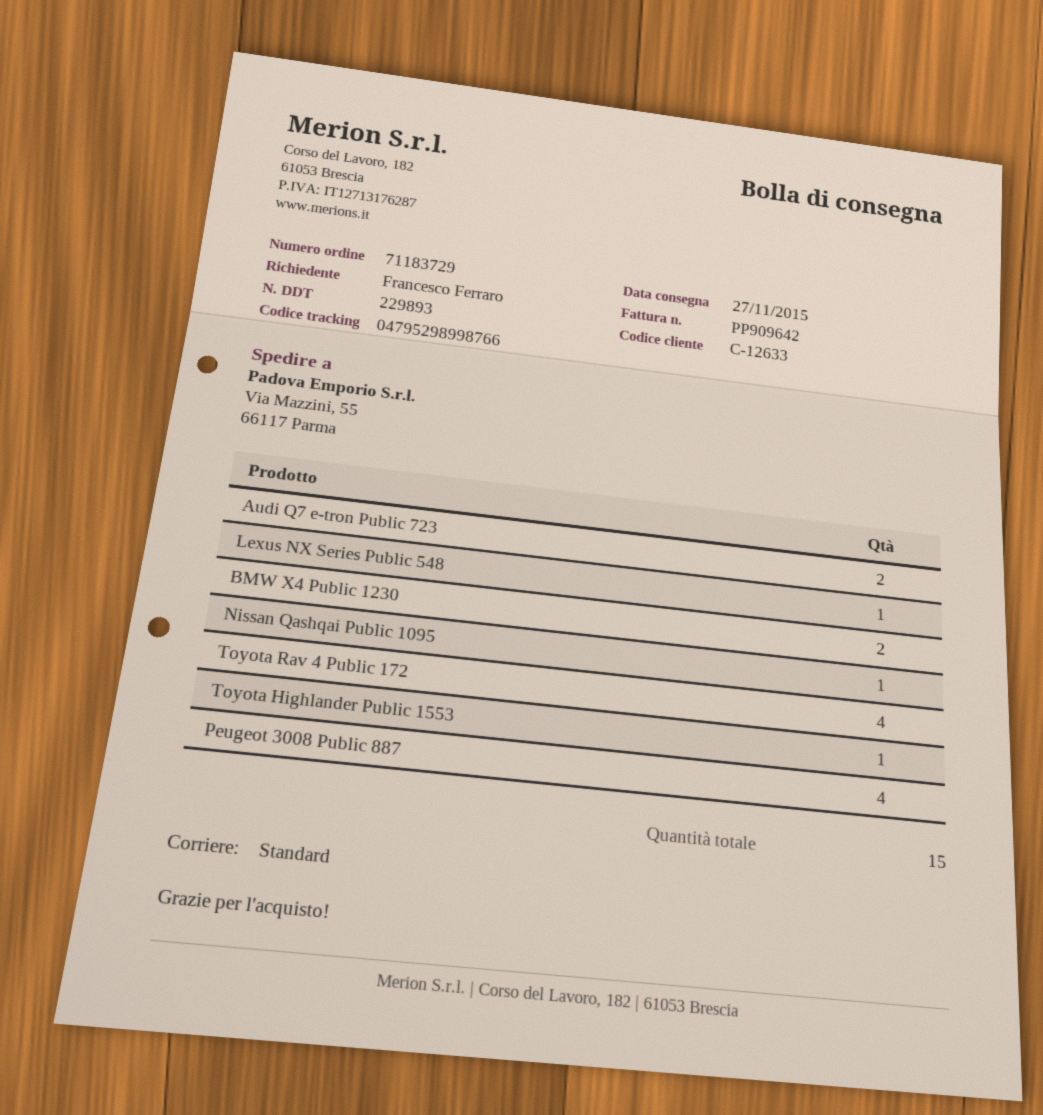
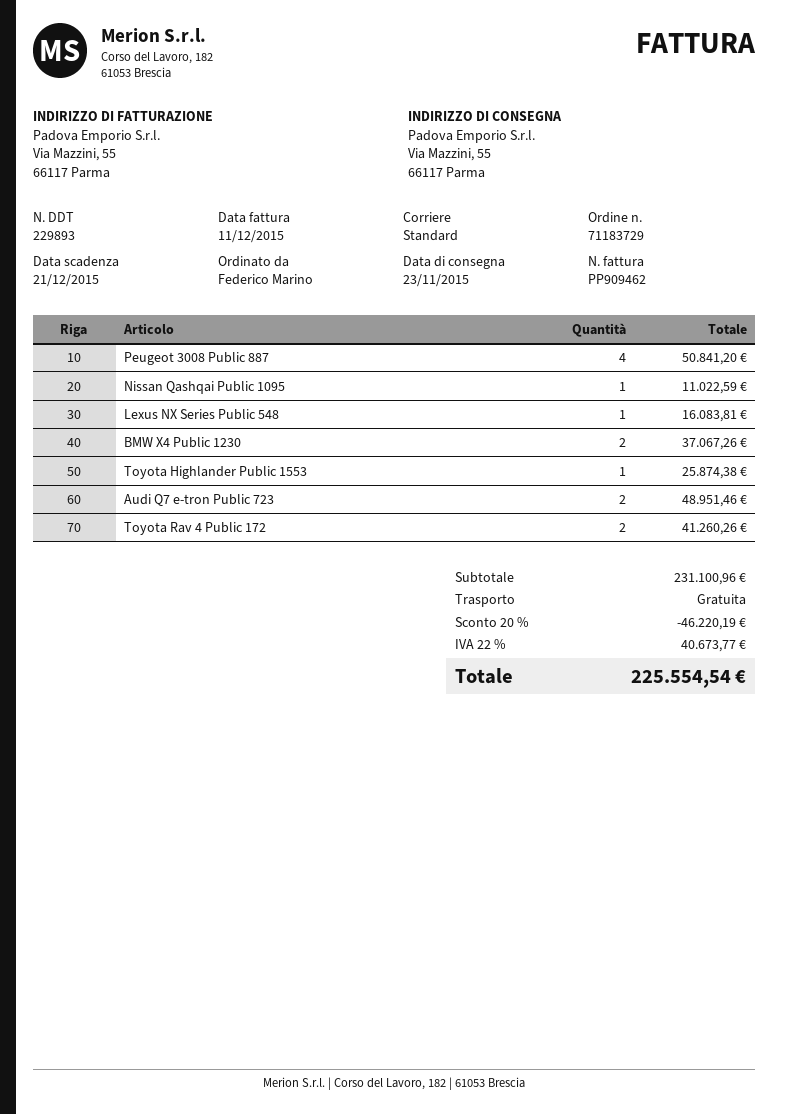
delivery date: 2015-11-27 -> 2015-11-23
invoice number: PP909642 -> PP909462
ordered by: Francesco Ferraro -> Federico Marino
Toyota Rav 4 Public 172: 4 -> 2

